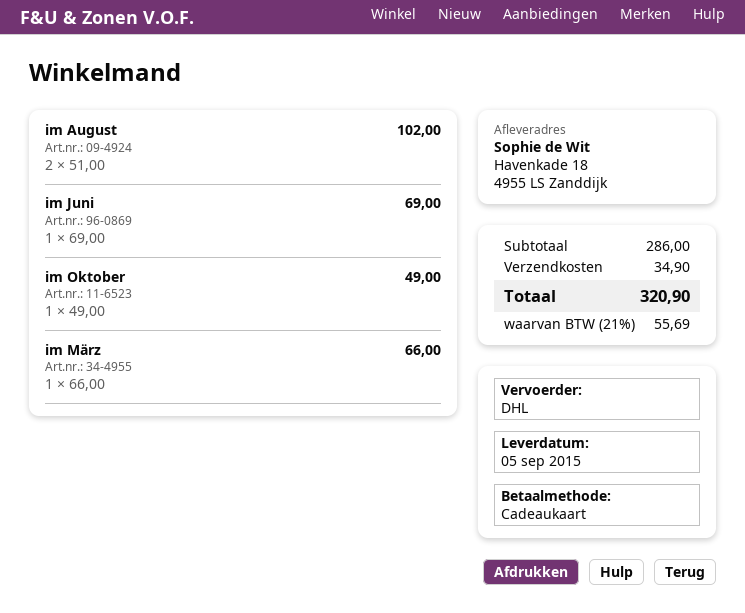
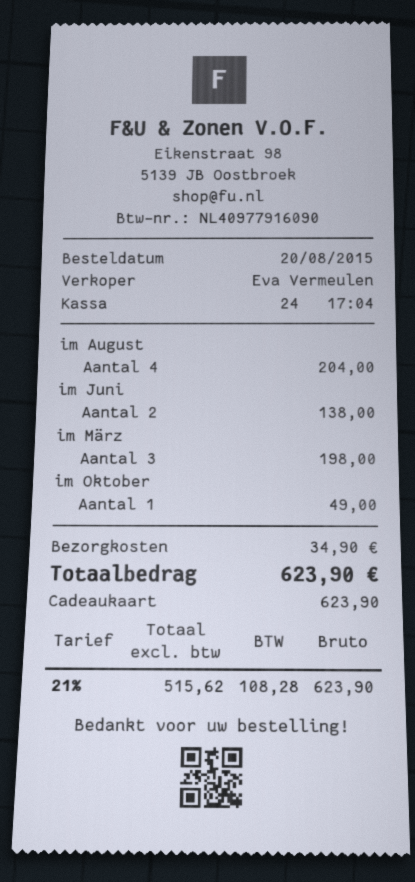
im August: 2 for 102.00 -> 4 for 204.00
im Juni: 1 for 69.00 -> 2 for 138.00
im März: 1 for 66.00 -> 3 for 198.00
tax: 21% = 55.69 -> 21% = 108.28
total: 320.90 -> 623.90

